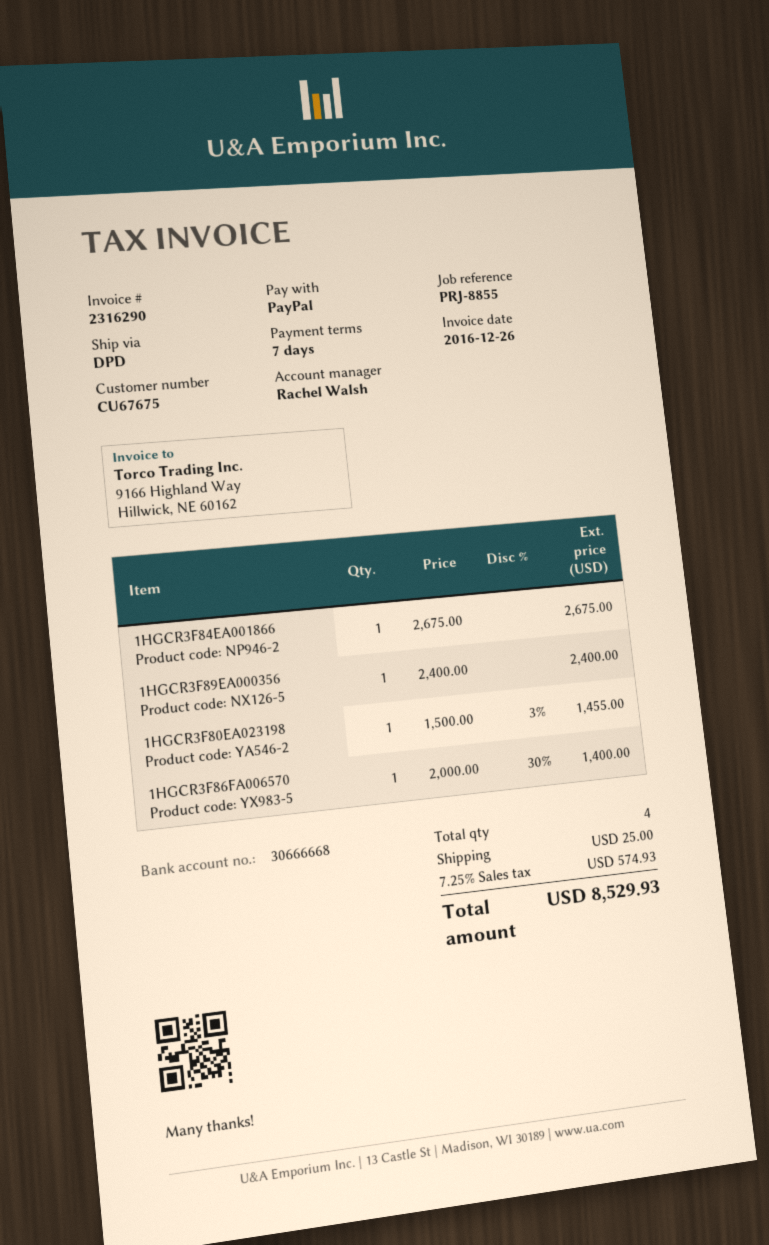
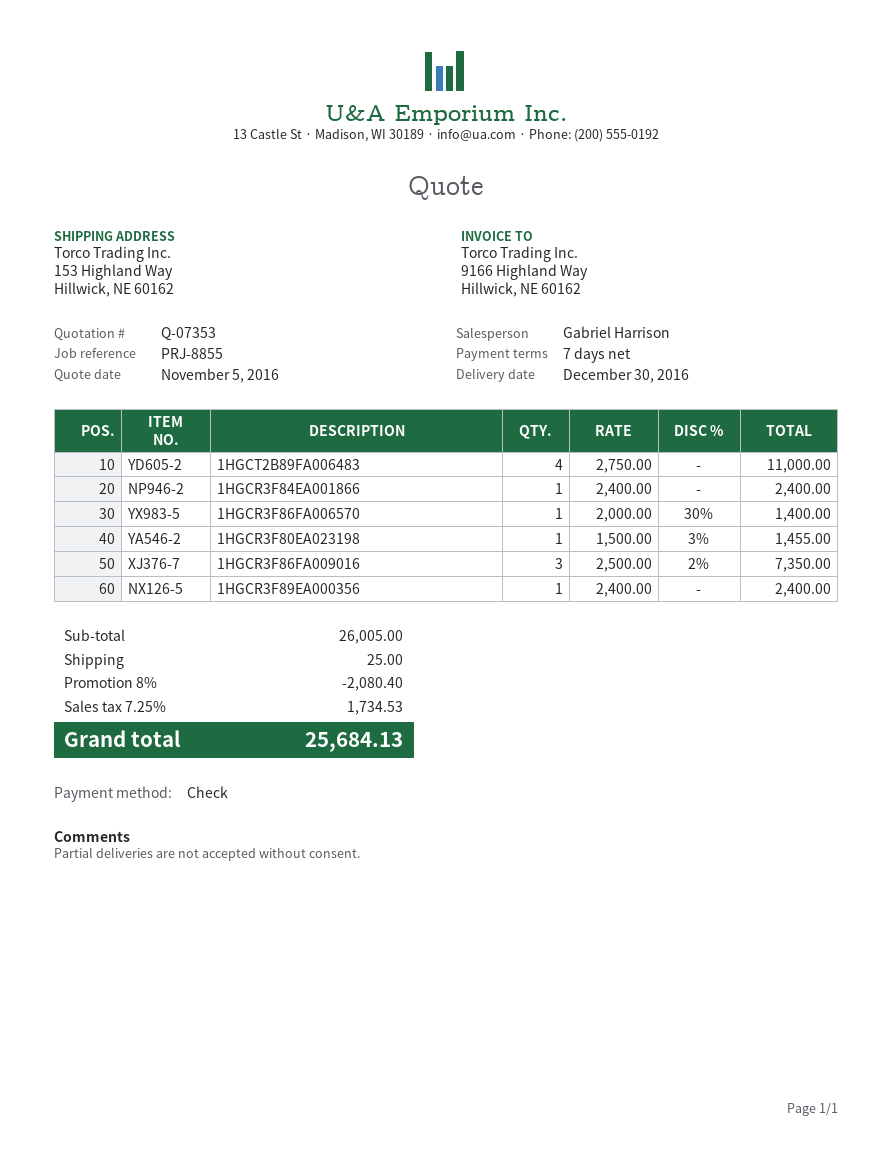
sales rep: Rachel Walsh -> Gabriel Harrison
payment method: PayPal -> cheque
1HGCR3F84EA001866: 1 x 2675.00 = 2675.00 -> 1 x 2400.00 = 2400.00
1HGCT2B89FA006483: none -> 4 x 2750.00 = 11000.00
1HGCR3F86FA009016: none -> 3 x 2500.00 - 2% = 7350.00
discount: none -> 8% = 2080.40
tax: 7.25% = 574.93 -> 7.25% = 1734.53
total: 8529.93 -> 25684.13

